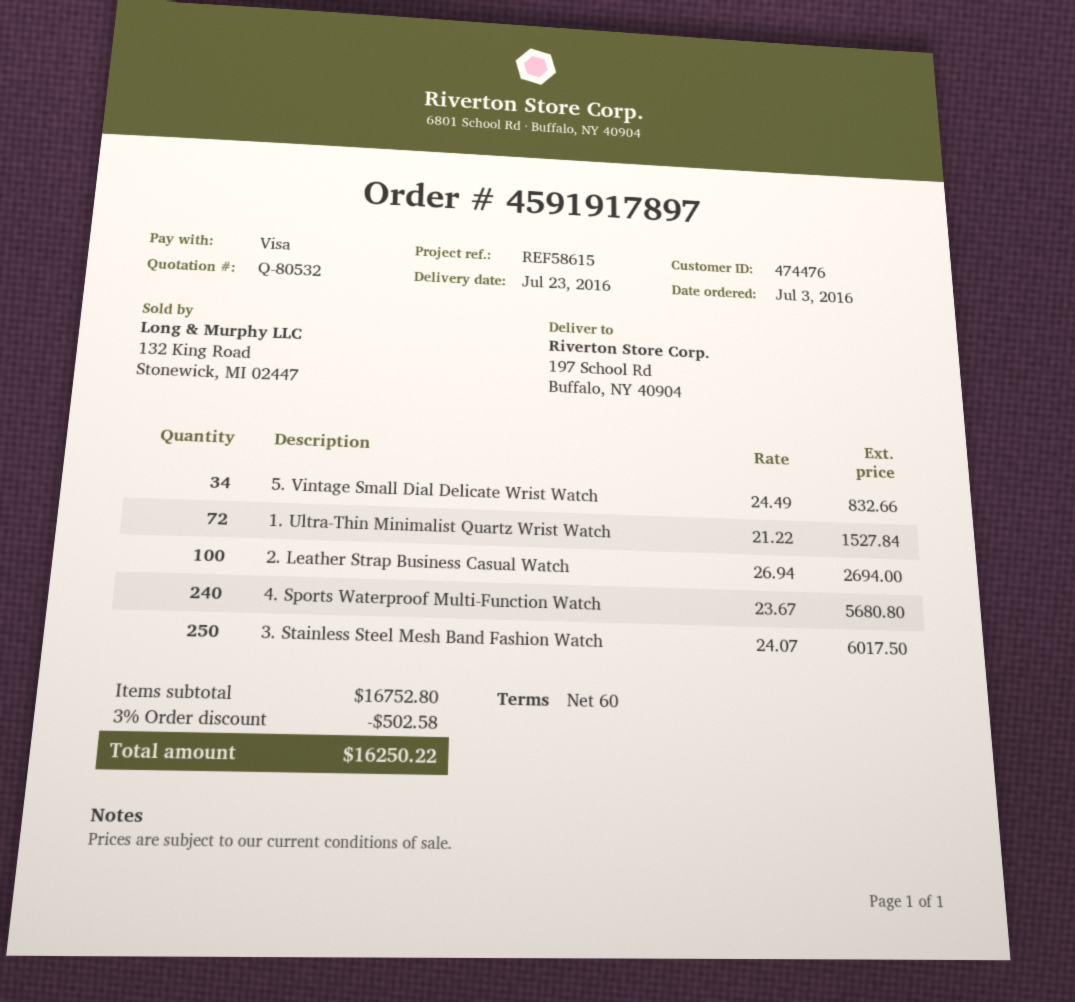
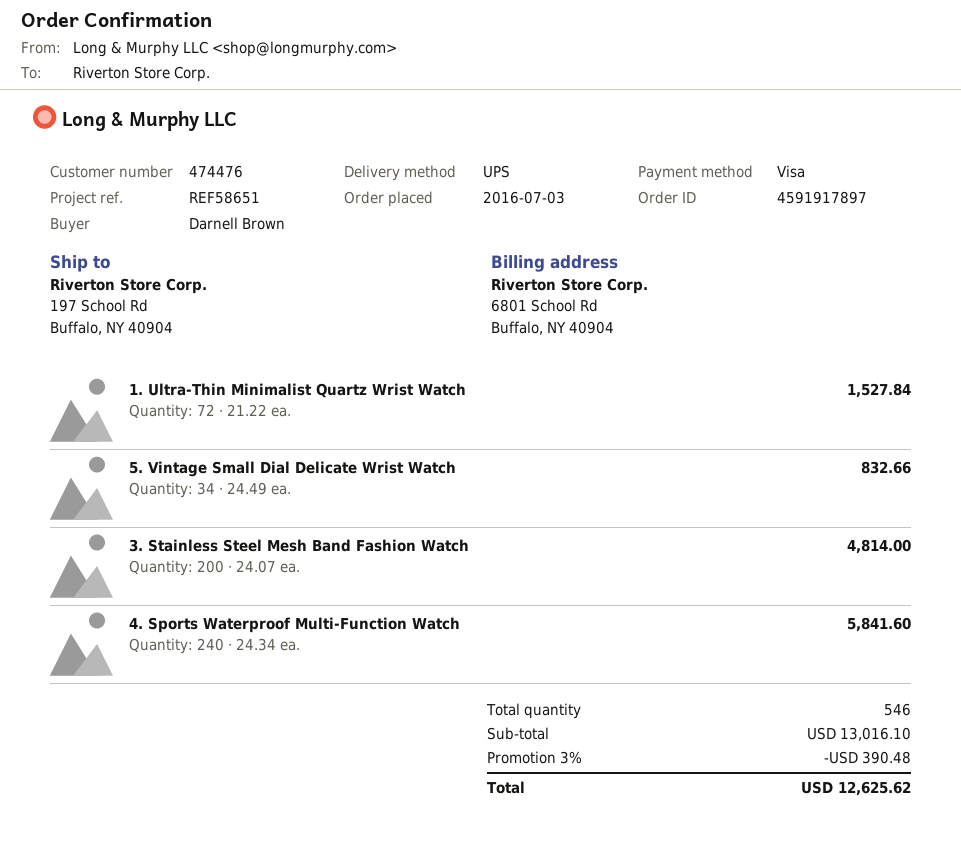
reference: REF58615 -> REF58651
2. Leather Strap Business Casual Watch: 100 x 26.94 = 2694.00 -> none
4. Sports Waterproof Multi-Function Watch: 240 x 23.67 = 5680.80 -> 240 x 24.34 = 5841.60
3. Stainless Steel Mesh Band Fashion Watch: 250 x 24.07 = 6017.50 -> 200 x 24.07 = 4814.00
subtotal: 16752.80 -> 13016.10
discount: 3% = 502.58 -> 3% = 390.48
total: 16250.22 -> 12625.62

